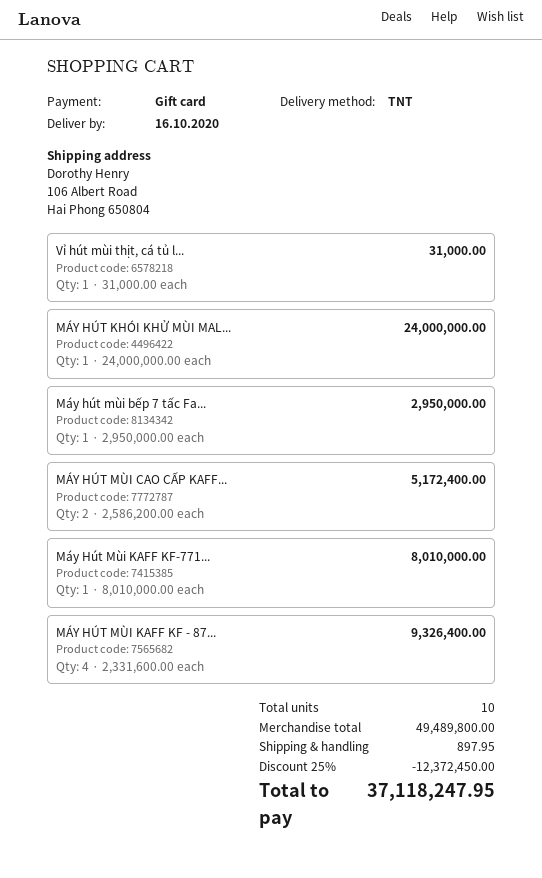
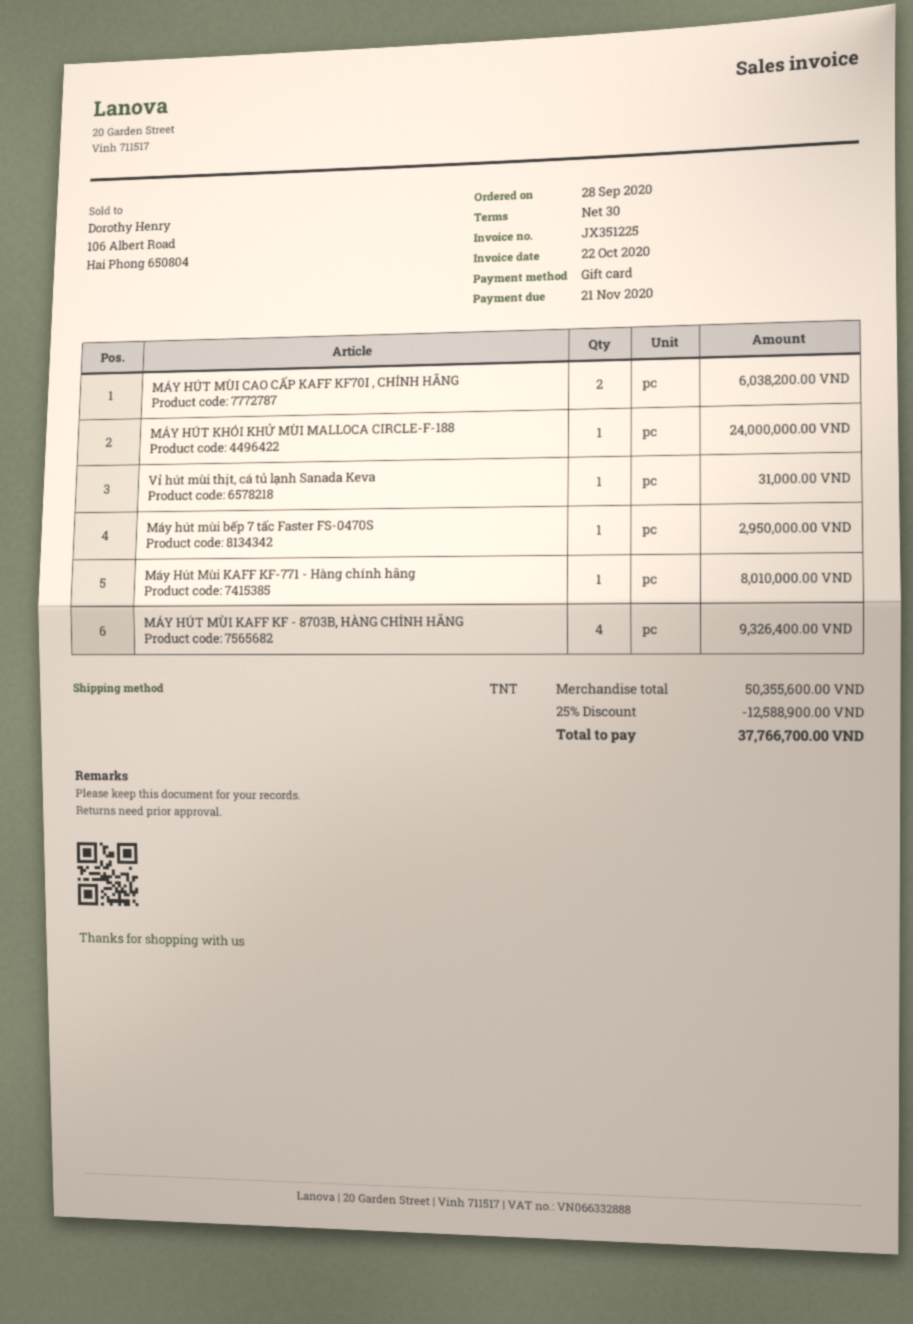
MÁY HÚT MÙI CAO CẤP KAFF...: 2 for 5172400.00 -> 2 for 6038200.00
subtotal: 49489800.00 -> 50355600.00
discount: 25% = 12372450.00 -> 25% = 12588900.00
shipping: 897.95 -> none
total: 37118247.95 -> 37766700.00

